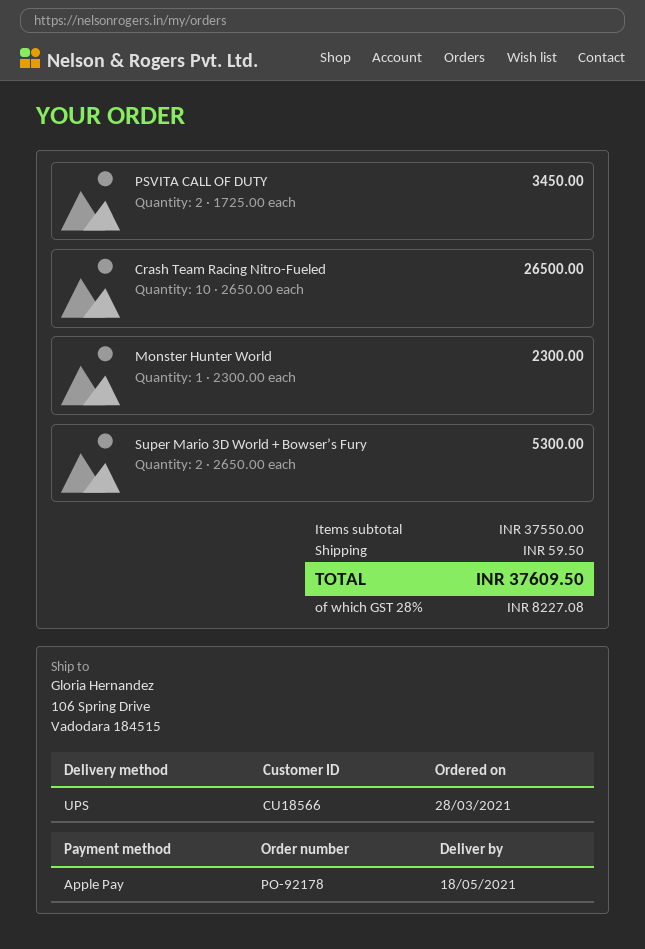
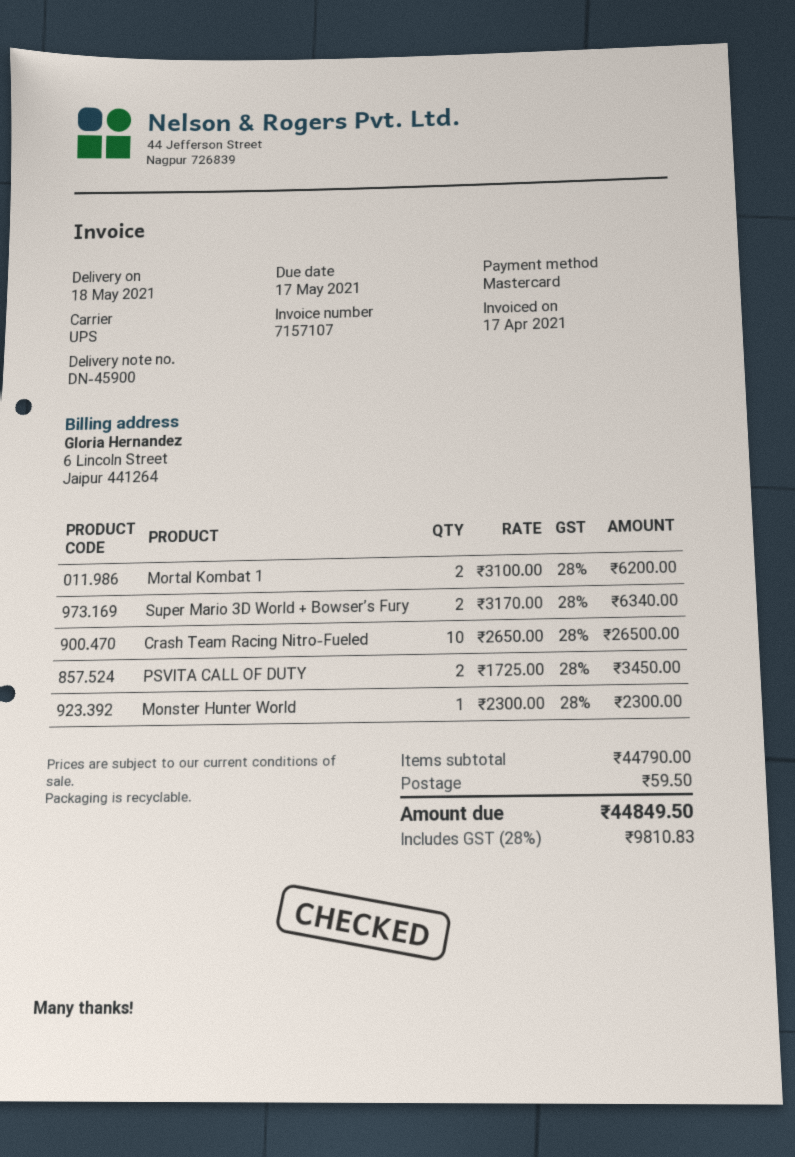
payment method: Apple Pay -> Mastercard
Super Mario 3D World + Bowser’s Fury: 2 x 2650.00 = 5300.00 -> 2 x 3170.00 = 6340.00
Mortal Kombat 1: none -> 2 x 3100.00 = 6200.00
subtotal: 37550.00 -> 44790.00
tax: 28% = 8227.08 -> 28% = 9810.83
total: 37609.50 -> 44849.50

